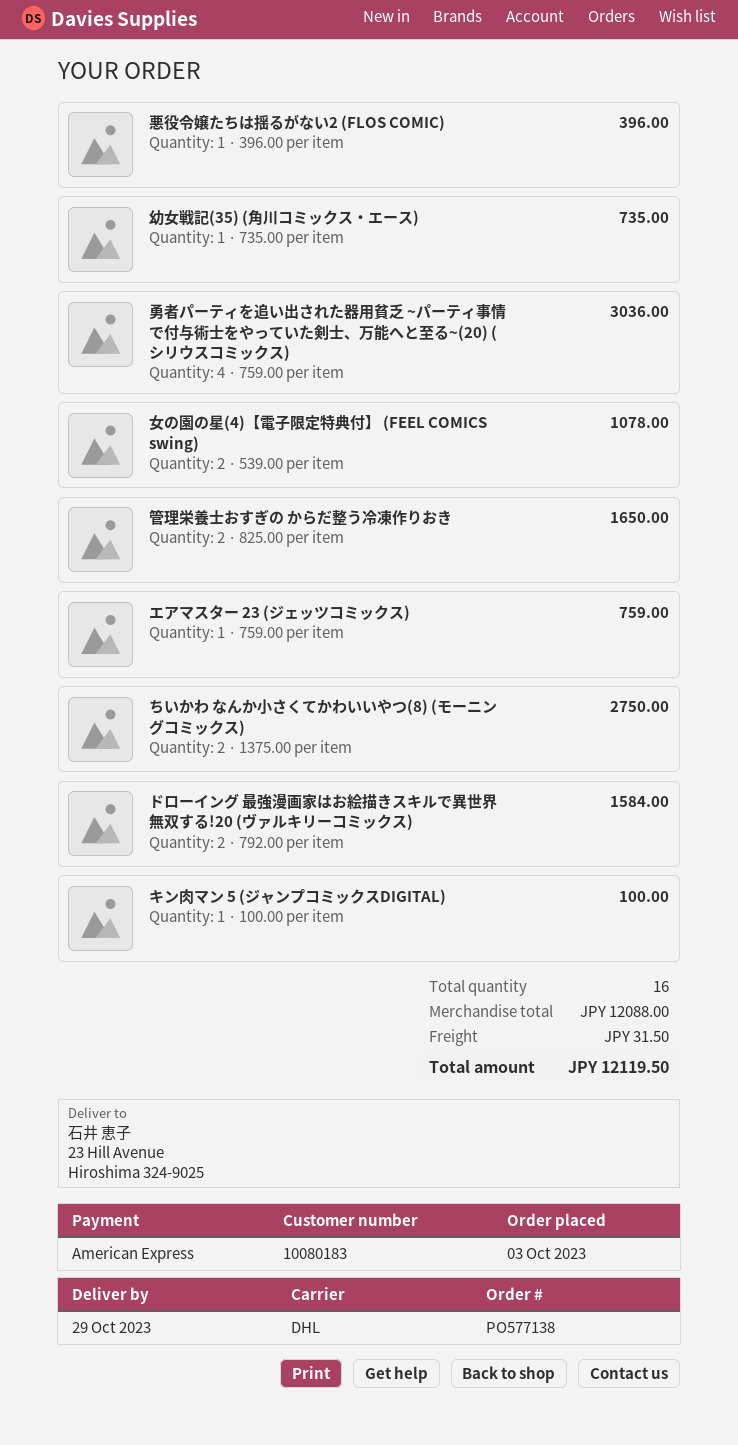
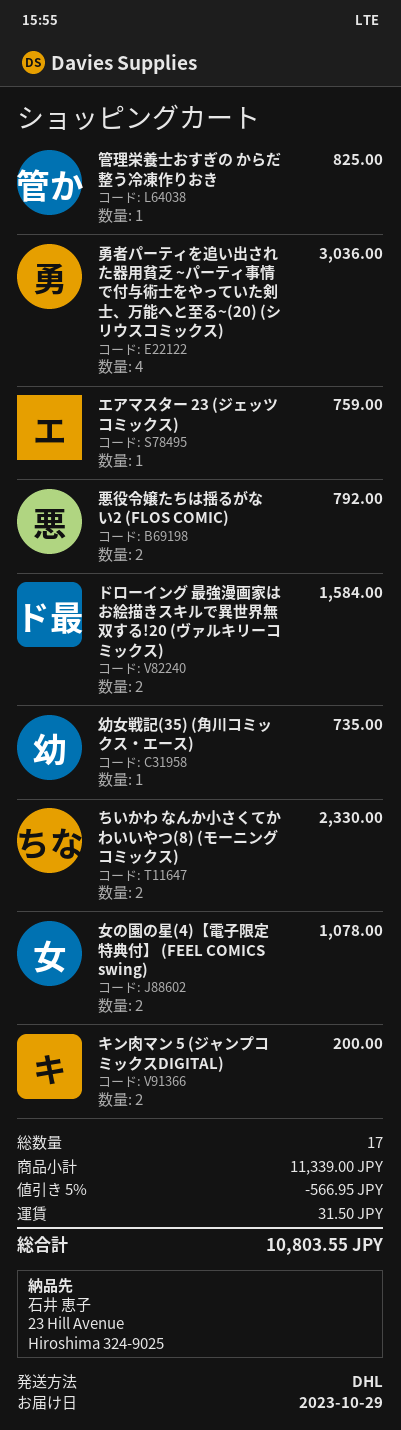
悪役令嬢たちは揺るがない2 (FLOS COMIC): 1 for 396.00 -> 2 for 792.00
管理栄養士おすぎの からだ整う冷凍作りおき: 2 for 1650.00 -> 1 for 825.00
ちいかわ なんか小さくてかわいいやつ(8) (モーニングコミックス): 2 for 2750.00 -> 2 for 2330.00
キン肉マン 5 (ジャンプコミックスDIGITAL): 1 for 100.00 -> 2 for 200.00
total quantity: 16 -> 17
subtotal: 12088.00 -> 11339.00
discount: none -> 5% = 566.95
total: 12119.50 -> 10803.55

